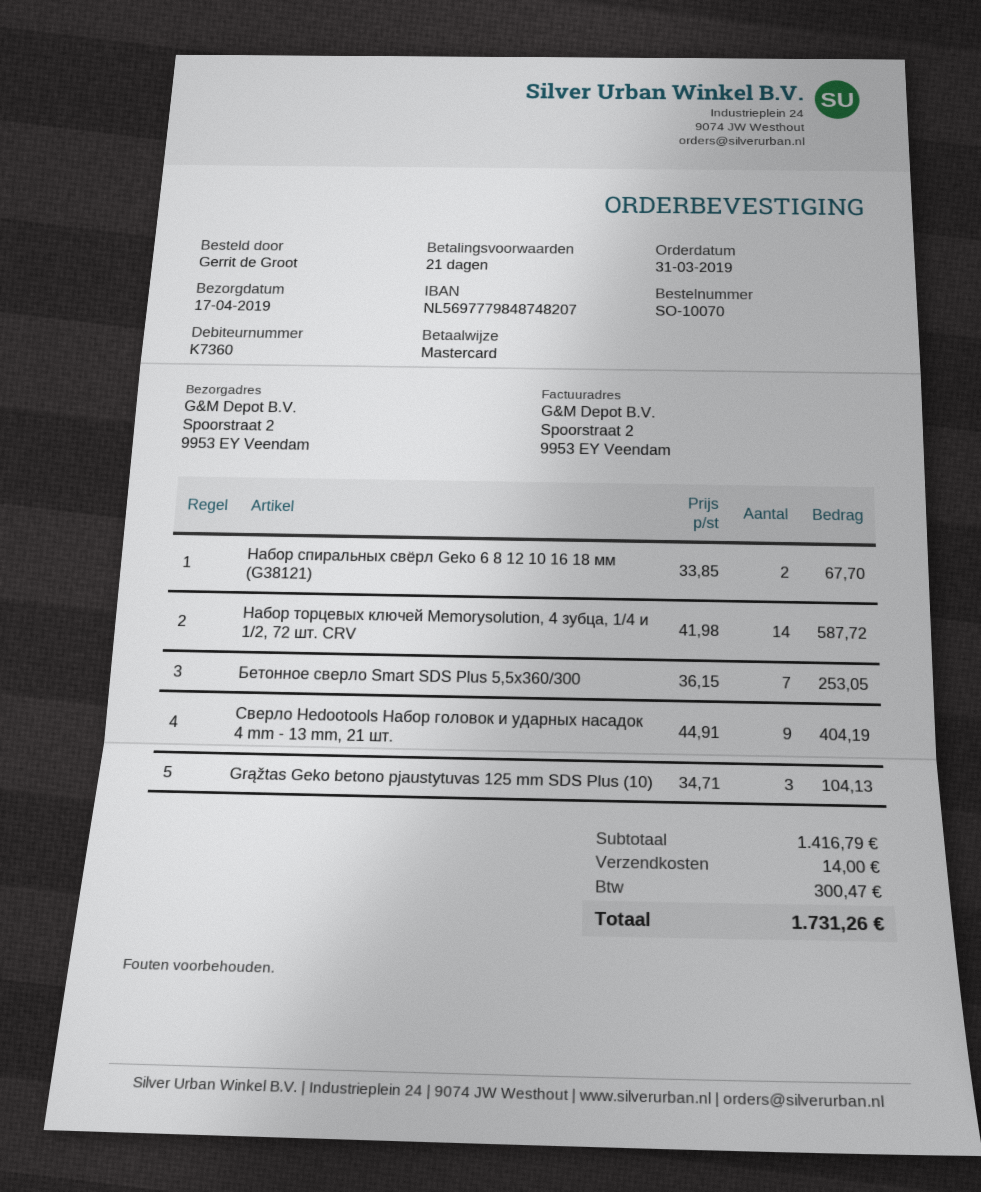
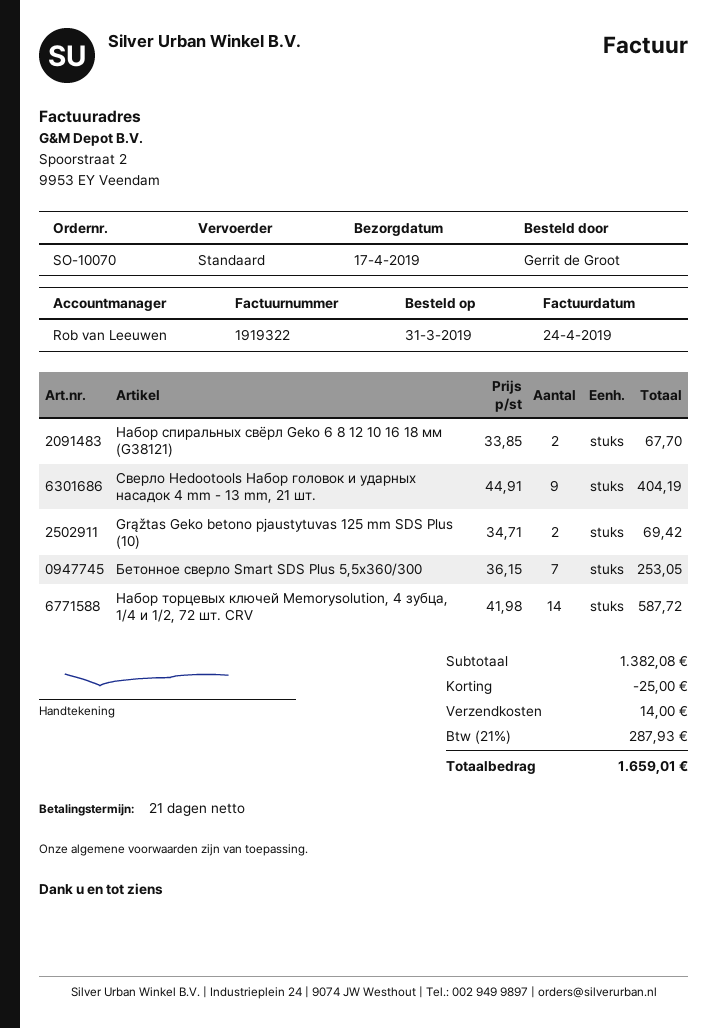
Grąžtas Geko betono pjaustytuvas 125 mm SDS Plus (10): 3 x 34.71 = 104.13 -> 2 x 34.71 = 69.42
subtotal: 1416.79 -> 1382.08
discount: none -> 25.00
tax: 300.47 -> 287.93
total: 1731.26 -> 1659.01

